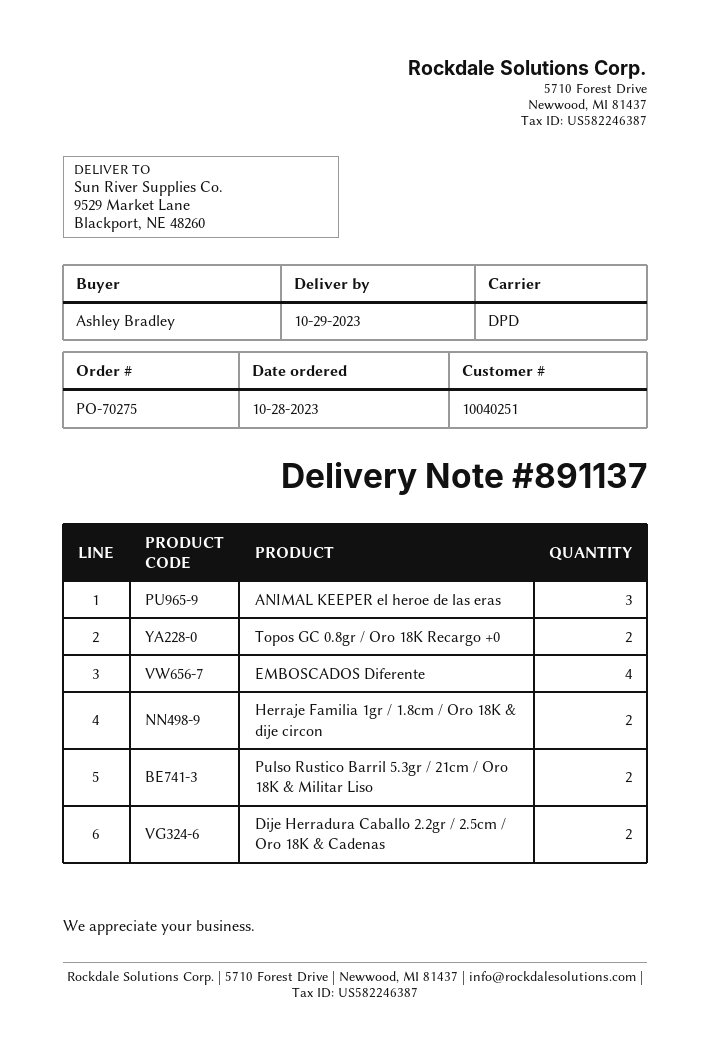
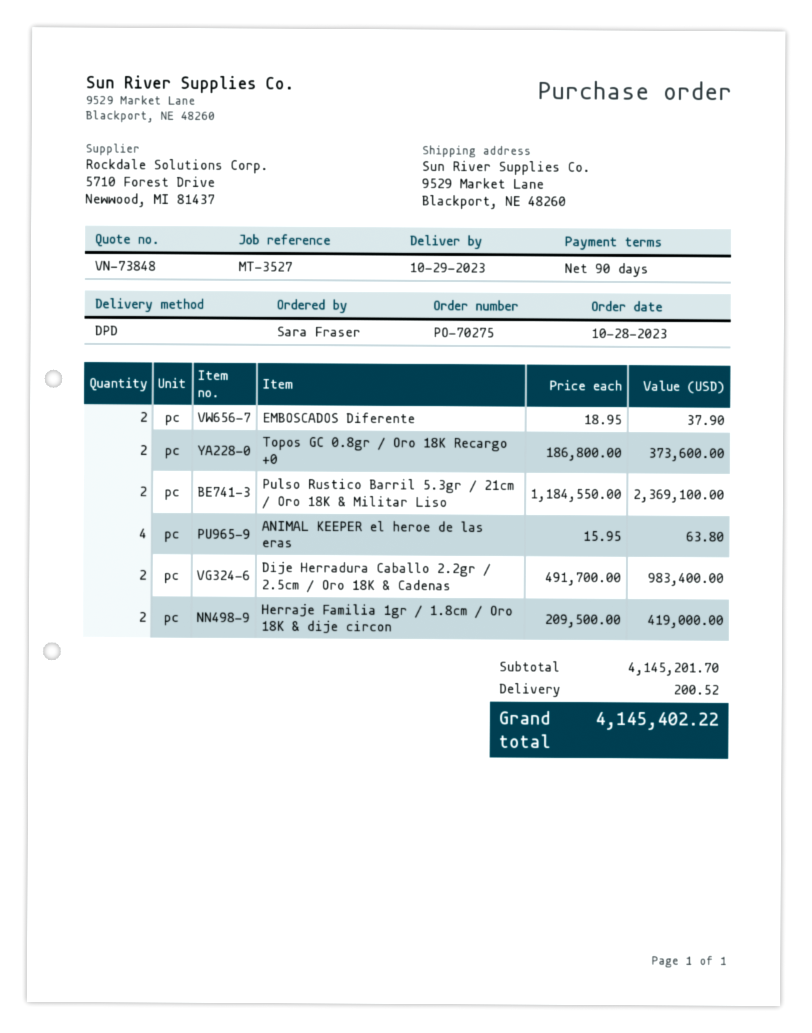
ordered by: Ashley Bradley -> Sara Fraser
ANIMAL KEEPER el heroe de las eras: 3 -> 4
EMBOSCADOS Diferente: 4 -> 2

